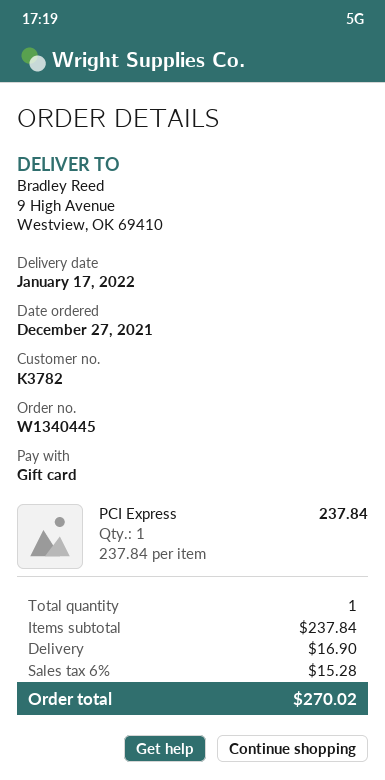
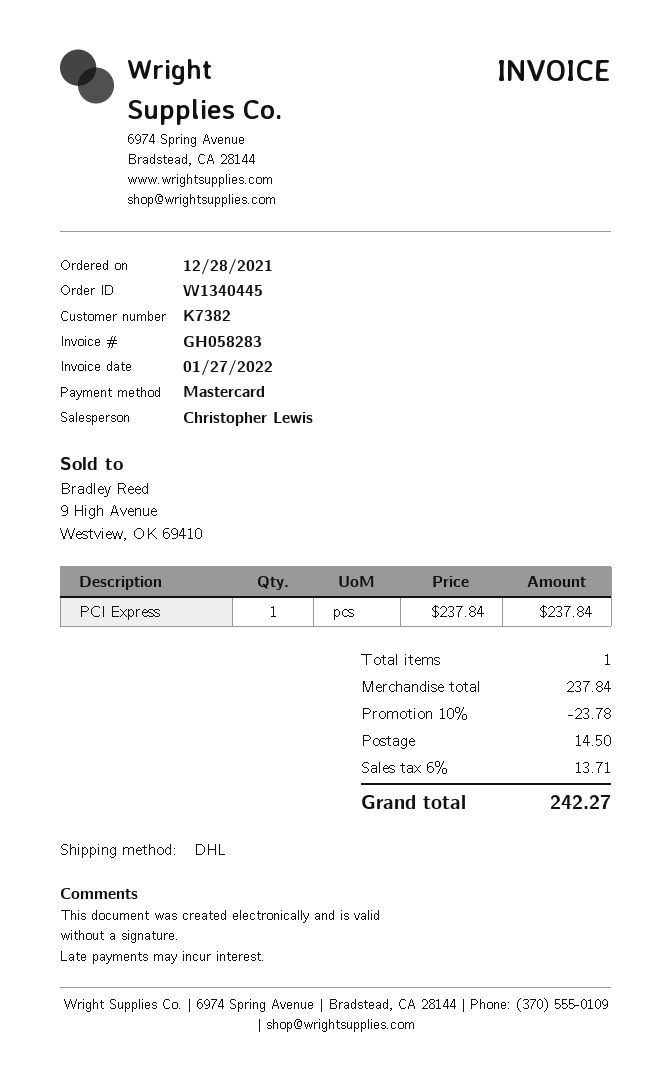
order date: 2021-12-27 -> 2021-12-28
customer number: K3782 -> K7382
payment method: gift card -> Mastercard
discount: none -> 10% = 23.78
shipping: 16.90 -> 14.50
tax: 6% = 15.28 -> 6% = 13.71
total: 270.02 -> 242.27

